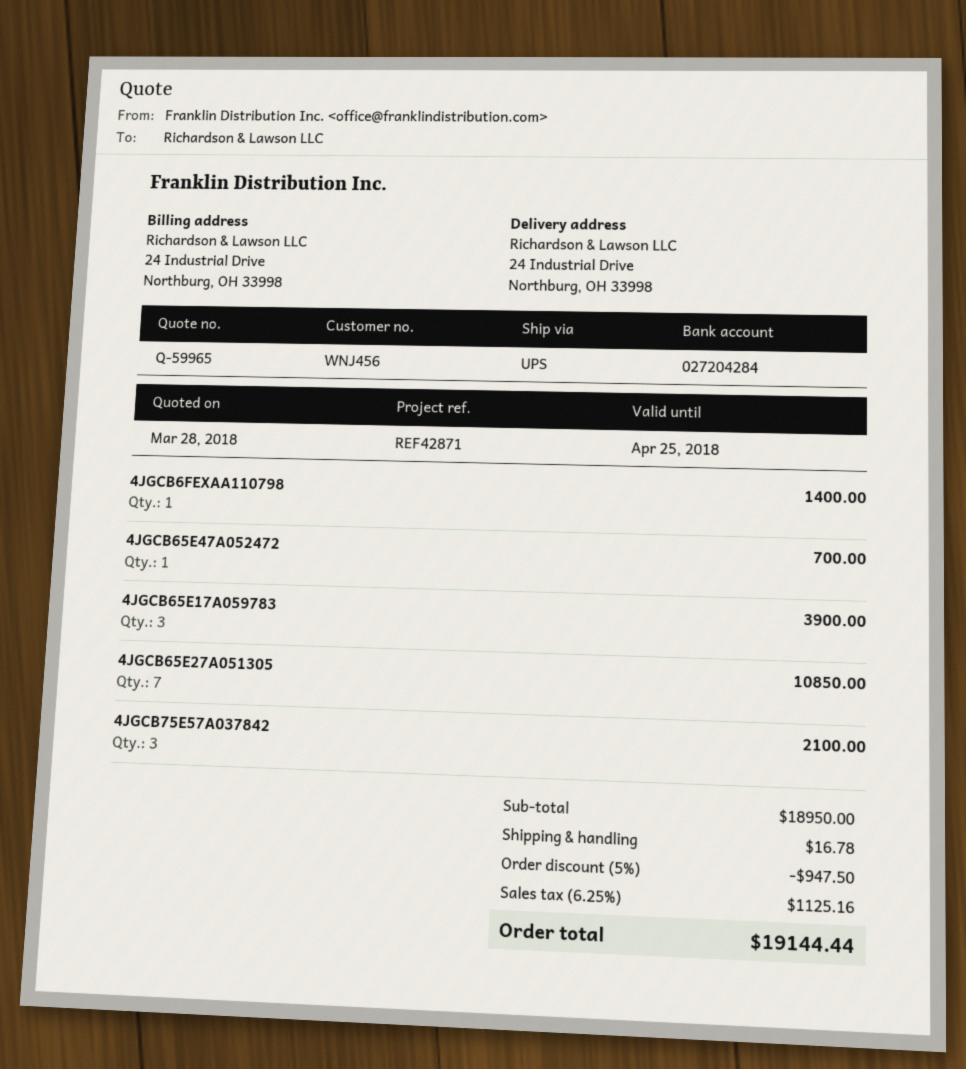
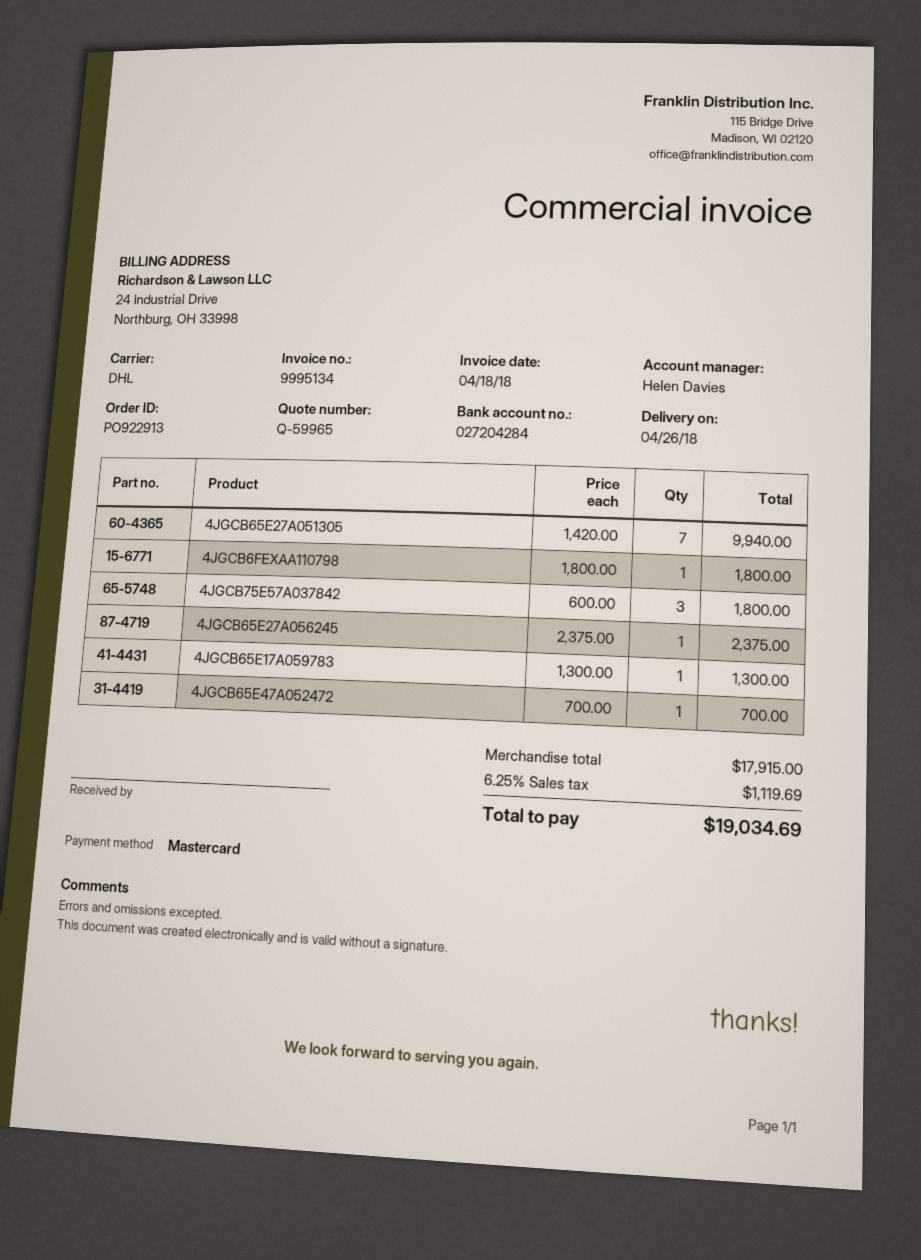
shipping method: UPS -> DHL
4JGCB6FEXAA110798: 1 for 1400.00 -> 1 for 1800.00
4JGCB65E17A059783: 3 for 3900.00 -> 1 for 1300.00
4JGCB65E27A051305: 7 for 10850.00 -> 7 for 9940.00
4JGCB75E57A037842: 3 for 2100.00 -> 3 for 1800.00
4JGCB65E27A056245: none -> 1 for 2375.00
subtotal: 18950.00 -> 17915.00
discount: 5% = 947.50 -> none
shipping: 16.78 -> none
tax: 6.25% = 1125.16 -> 6.25% = 1119.69
total: 19144.44 -> 19034.69

